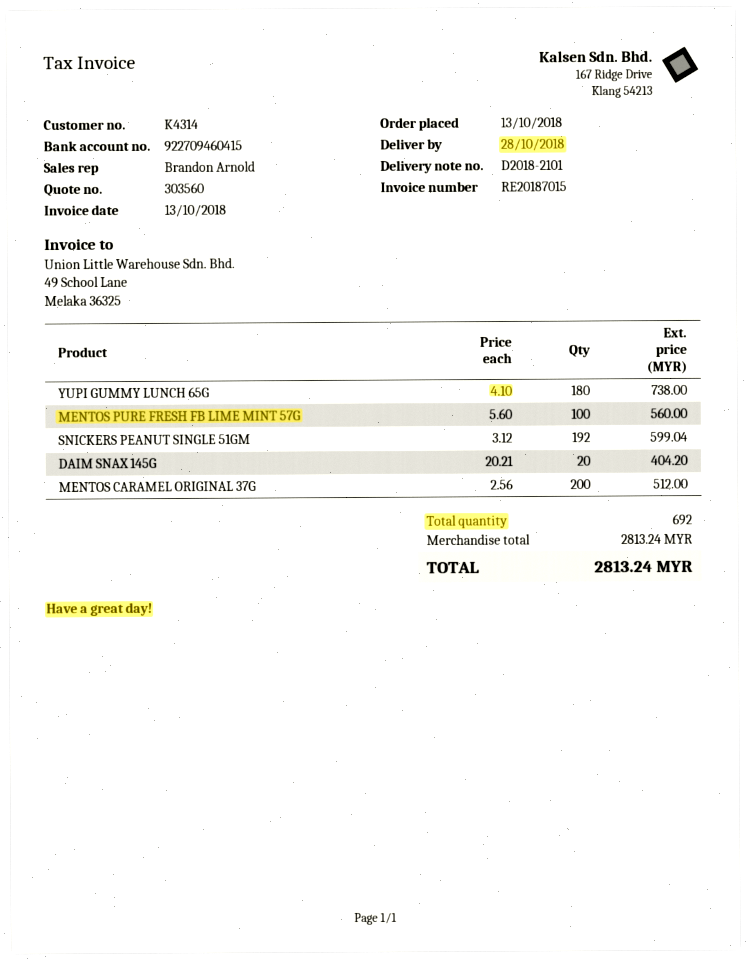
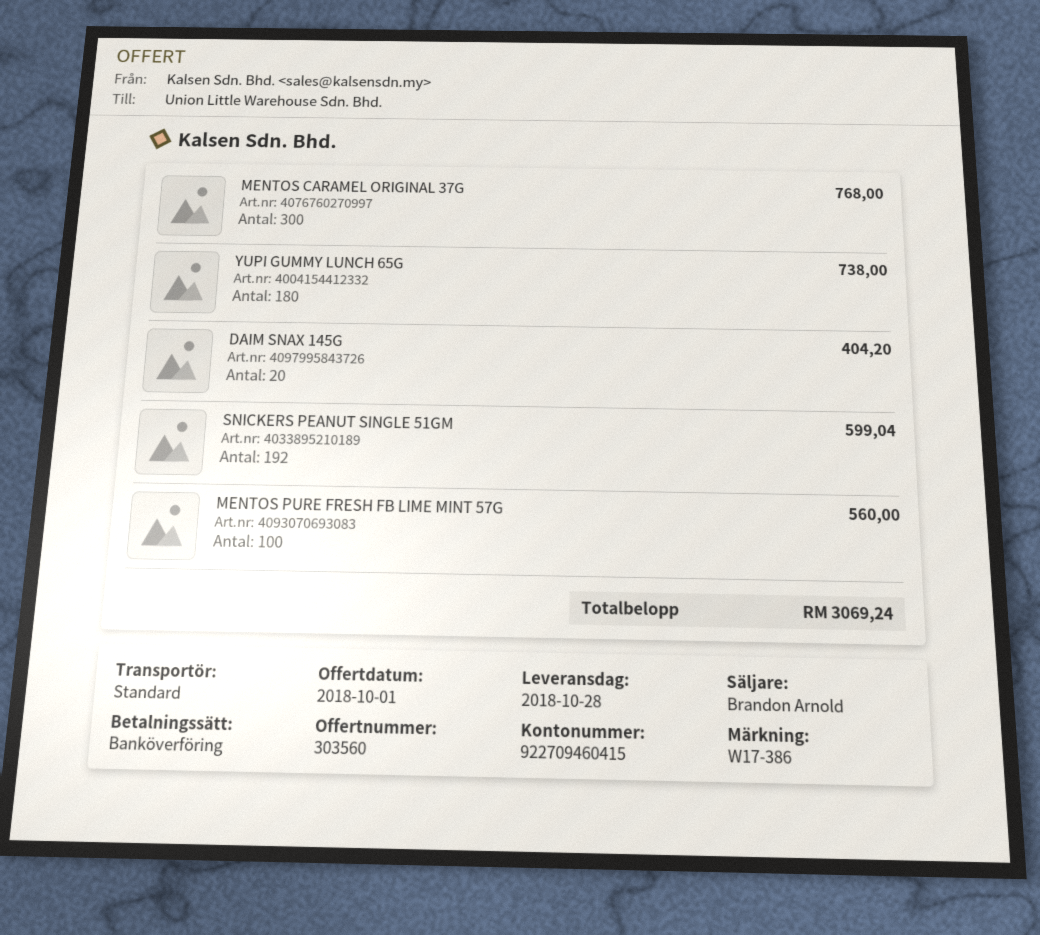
MENTOS CARAMEL ORIGINAL 37G: 200 for 512.00 -> 300 for 768.00
total: 2813.24 -> 3069.24

